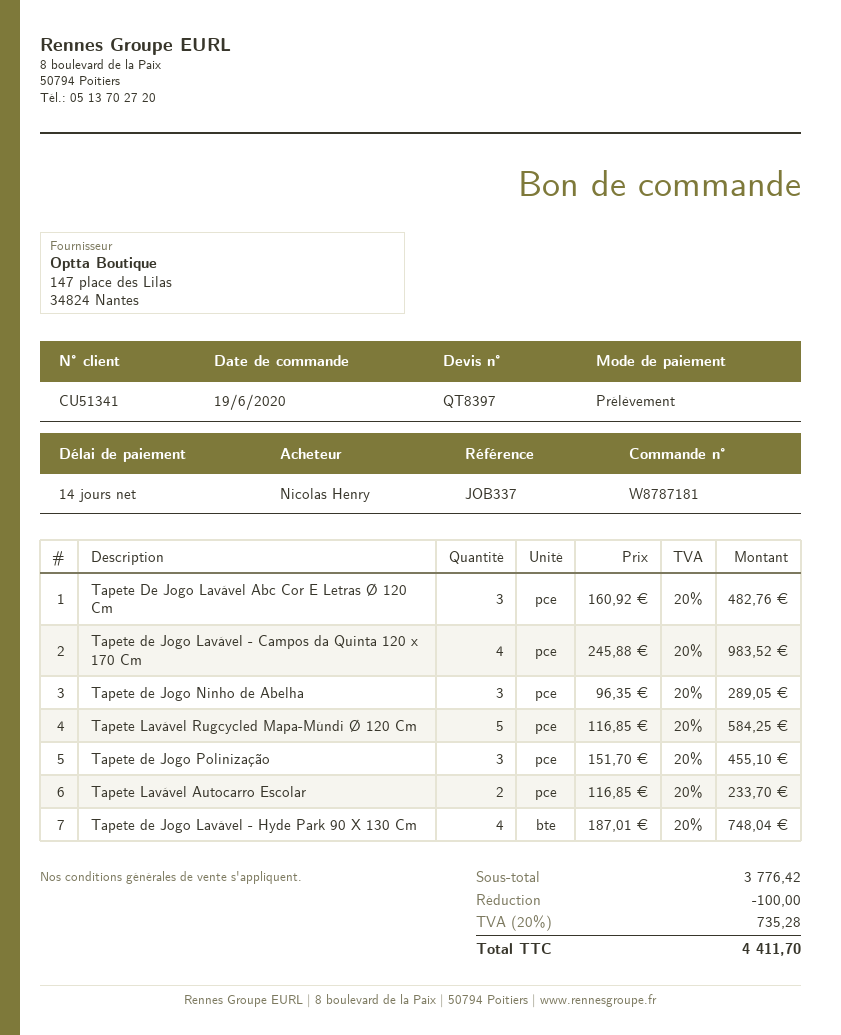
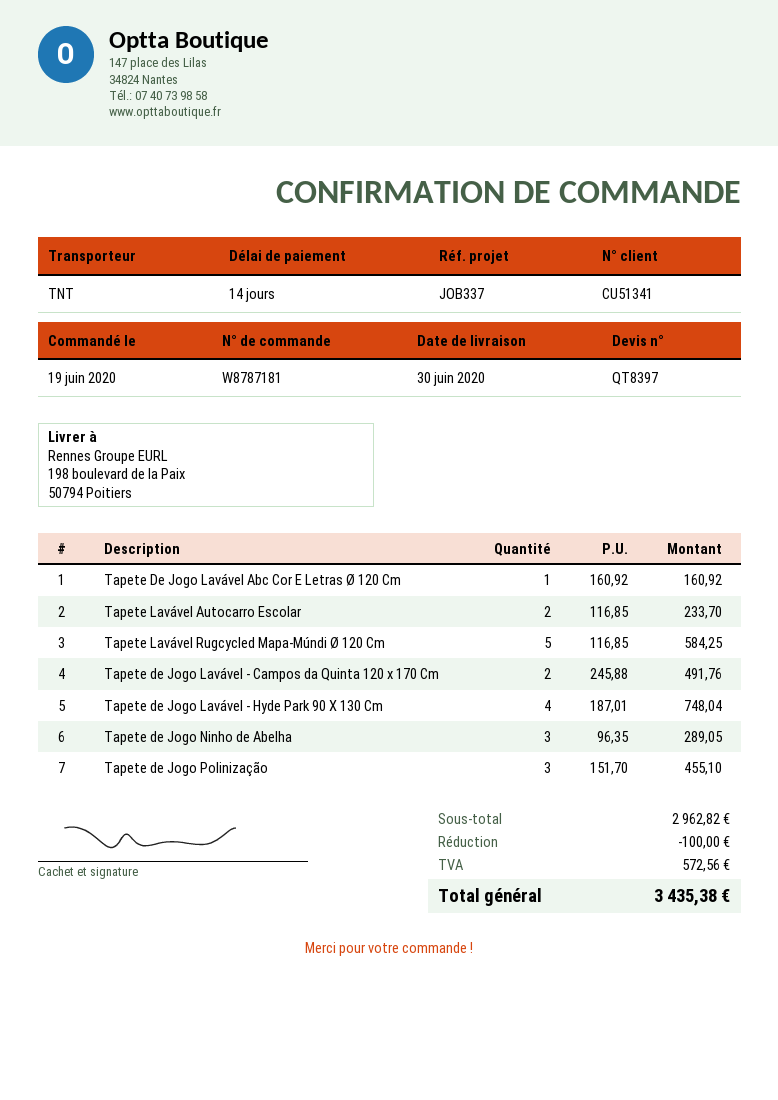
Tapete De Jogo Lavável Abc Cor E Letras Ø 120 Cm: 3 x 160.92 = 482.76 -> 1 x 160.92 = 160.92
Tapete de Jogo Lavável - Campos da Quinta 120 x 170 Cm: 4 x 245.88 = 983.52 -> 2 x 245.88 = 491.76
subtotal: 3776.42 -> 2962.82
tax: 735.28 -> 572.56
total: 4411.70 -> 3435.38

